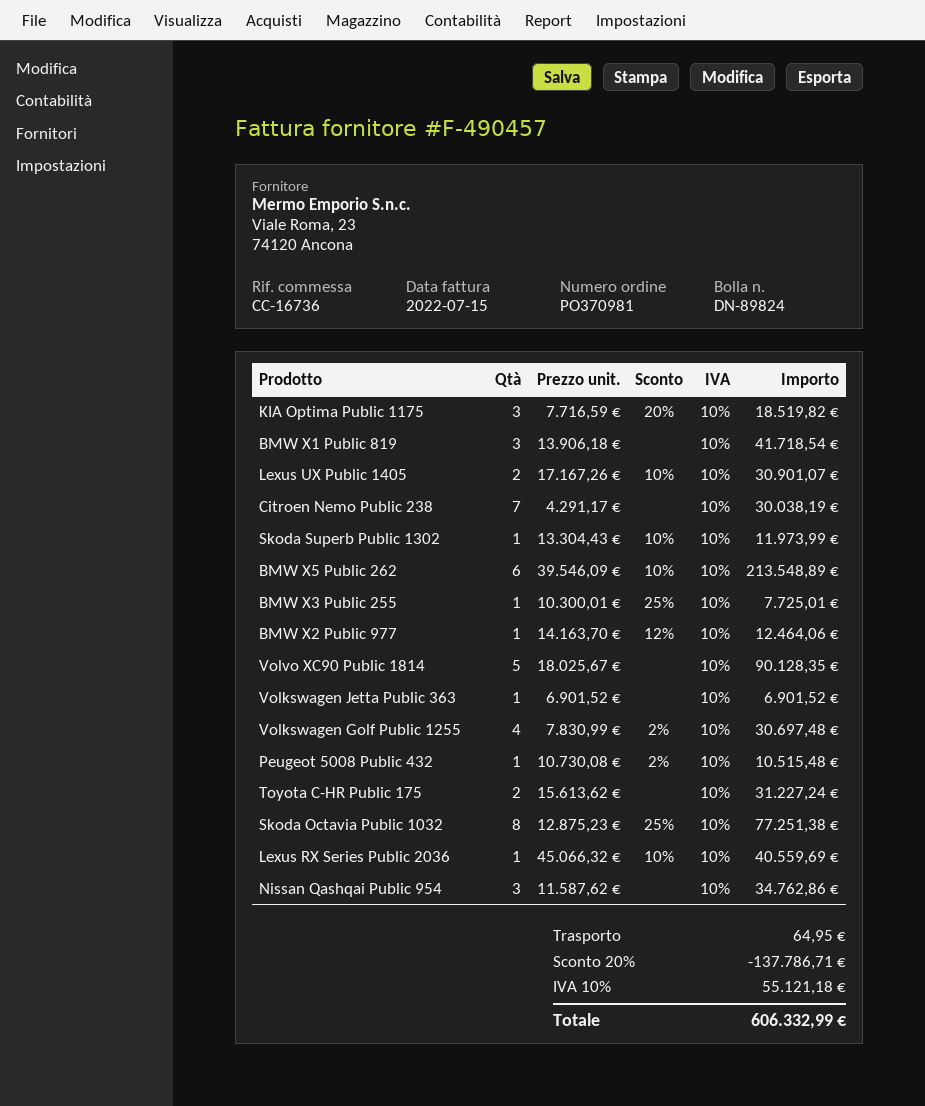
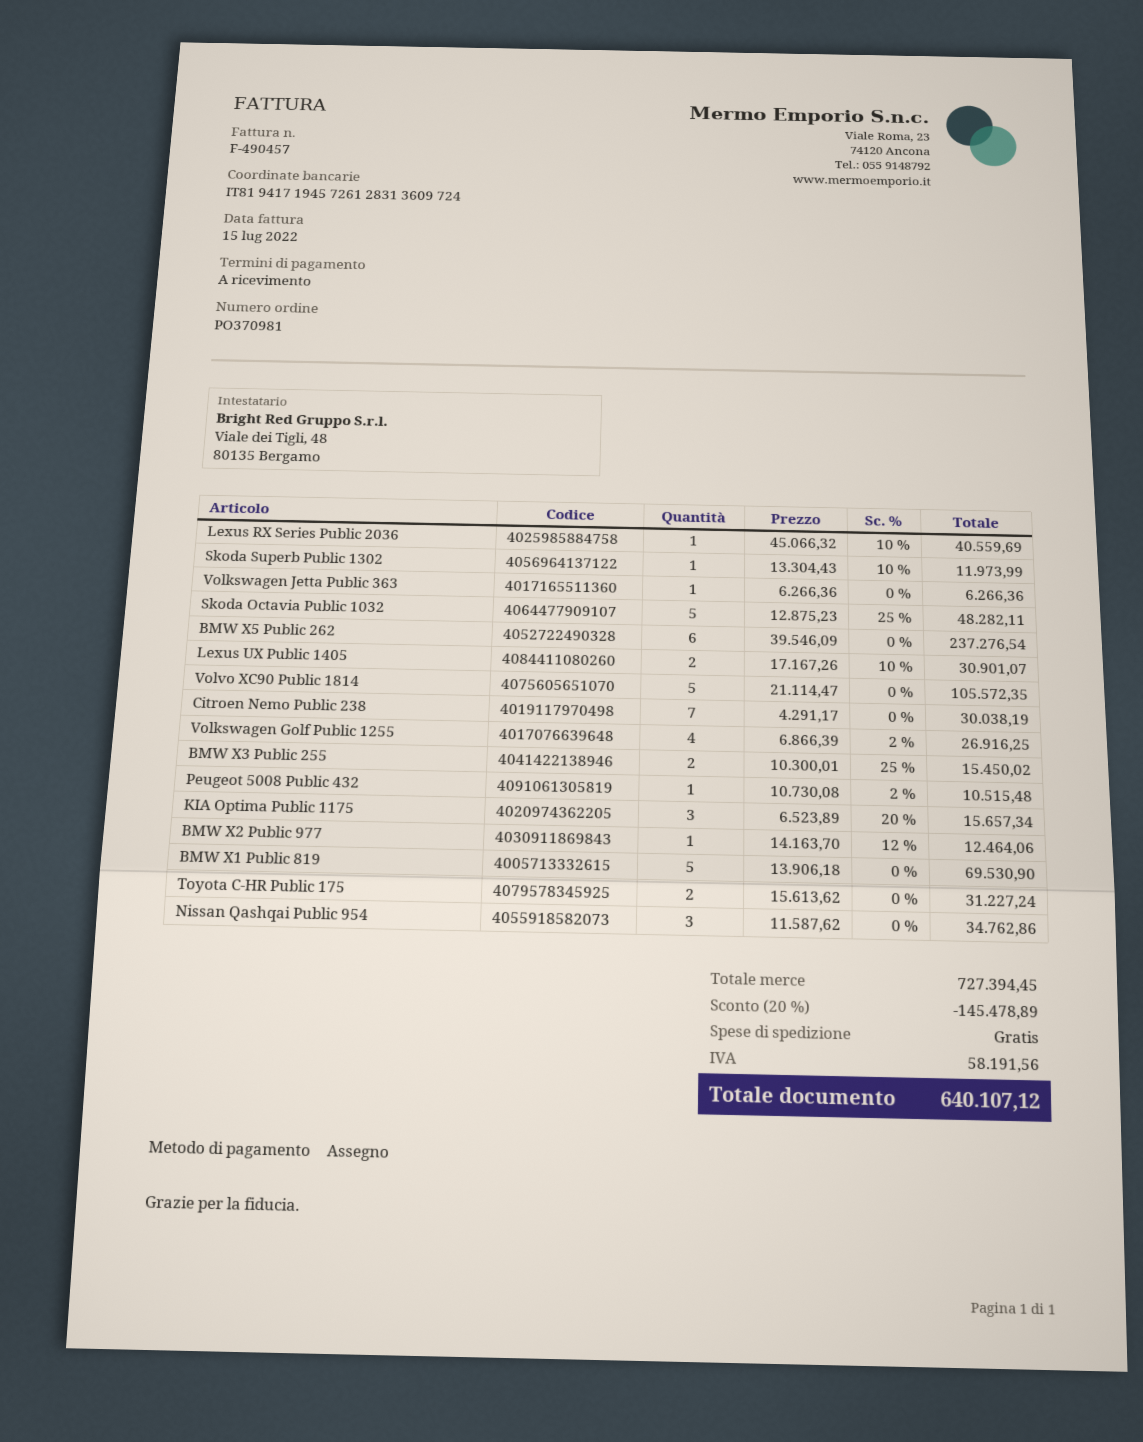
KIA Optima Public 1175: 3 x 7716.59 - 20% = 18519.82 -> 3 x 6523.89 - 20% = 15657.34
BMW X1 Public 819: 3 x 13906.18 = 41718.54 -> 5 x 13906.18 = 69530.90
BMW X5 Public 262: 6 x 39546.09 - 10% = 213548.89 -> 6 x 39546.09 = 237276.54
BMW X3 Public 255: 1 x 10300.01 - 25% = 7725.01 -> 2 x 10300.01 - 25% = 15450.02
Volvo XC90 Public 1814: 5 x 18025.67 = 90128.35 -> 5 x 21114.47 = 105572.35
Volkswagen Jetta Public 363: 1 x 6901.52 = 6901.52 -> 1 x 6266.36 = 6266.36
Volkswagen Golf Public 1255: 4 x 7830.99 - 2% = 30697.48 -> 4 x 6866.39 - 2% = 26916.25
Skoda Octavia Public 1032: 8 x 12875.23 - 25% = 77251.38 -> 5 x 12875.23 - 25% = 48282.11
discount: 20% = 137786.71 -> 20% = 145478.89
shipping: 64.95 -> 0.00
tax: 55121.18 -> 58191.56
total: 606332.99 -> 640107.12

